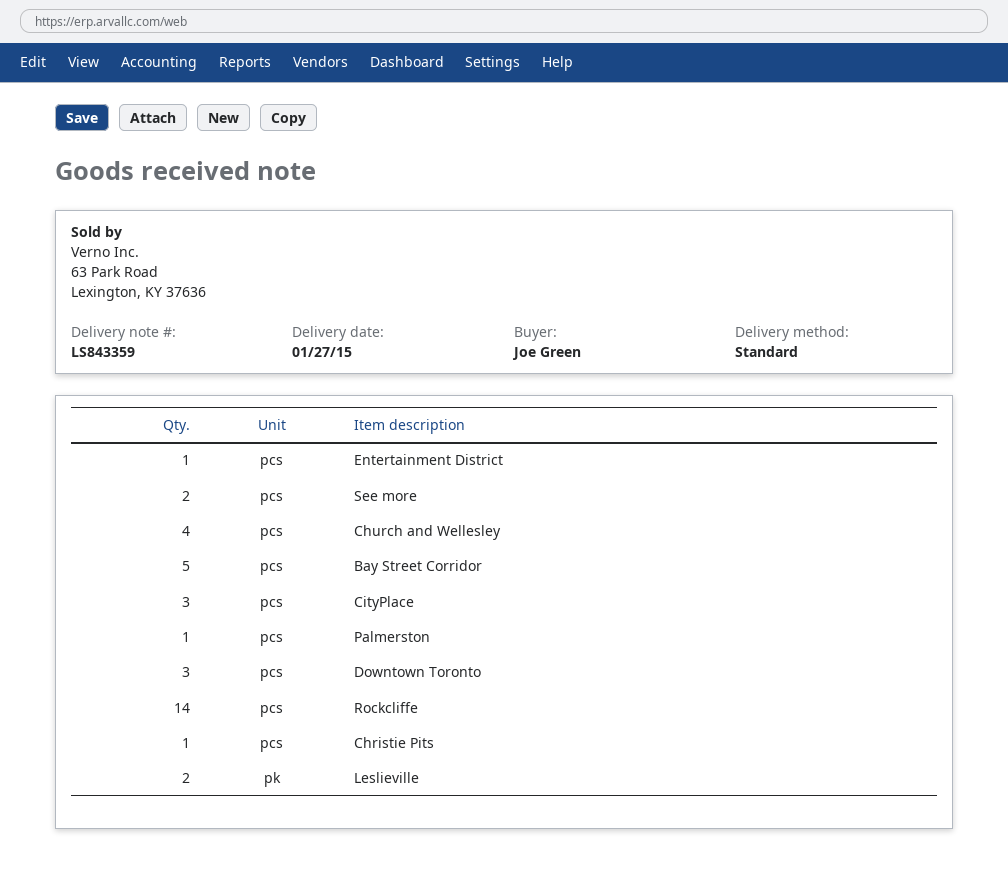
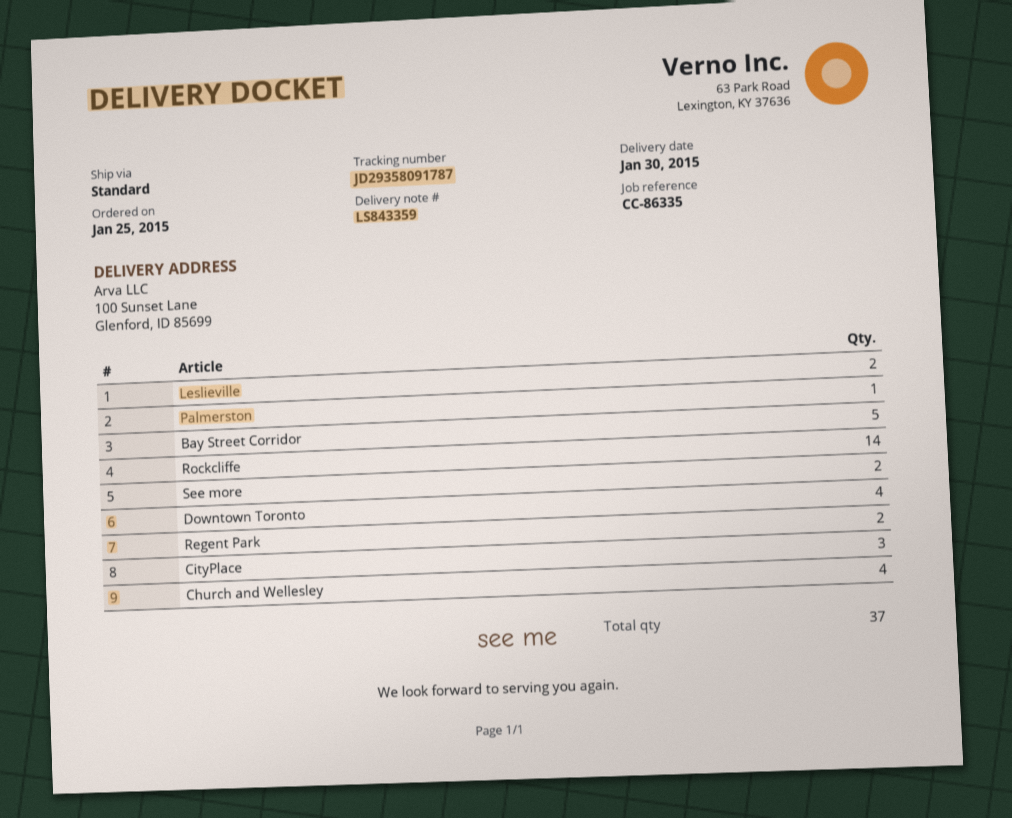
delivery date: 2015-01-27 -> 2015-01-30
Entertainment District: 1 -> none
Downtown Toronto: 3 -> 4
Christie Pits: 1 -> none
Regent Park: none -> 2

